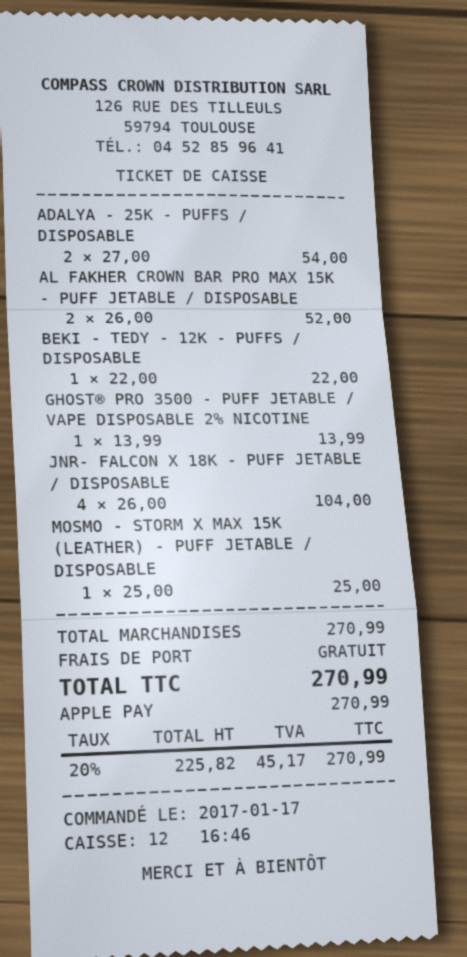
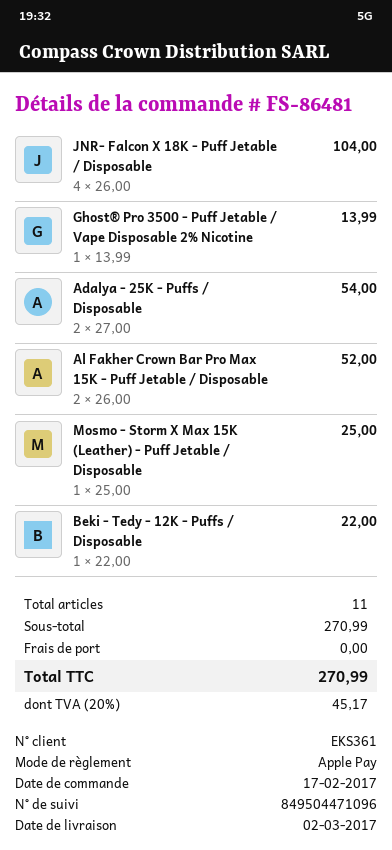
order date: 2017-01-17 -> 2017-02-17

